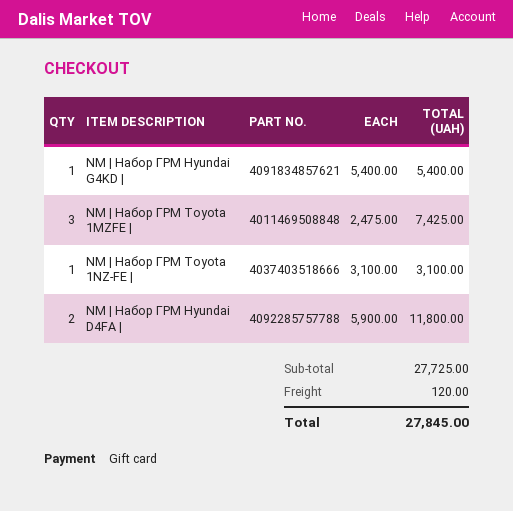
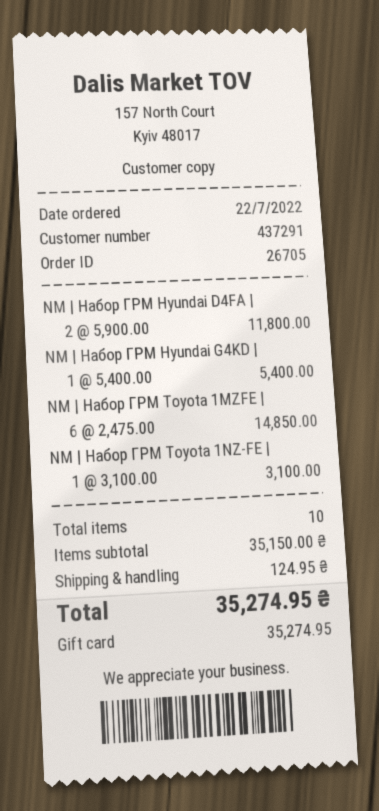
NM | Набор ГРМ Toyota 1MZFE |: 3 x 2475.00 = 7425.00 -> 6 x 2475.00 = 14850.00
subtotal: 27725.00 -> 35150.00
shipping: 120.00 -> 124.95
total: 27845.00 -> 35274.95

